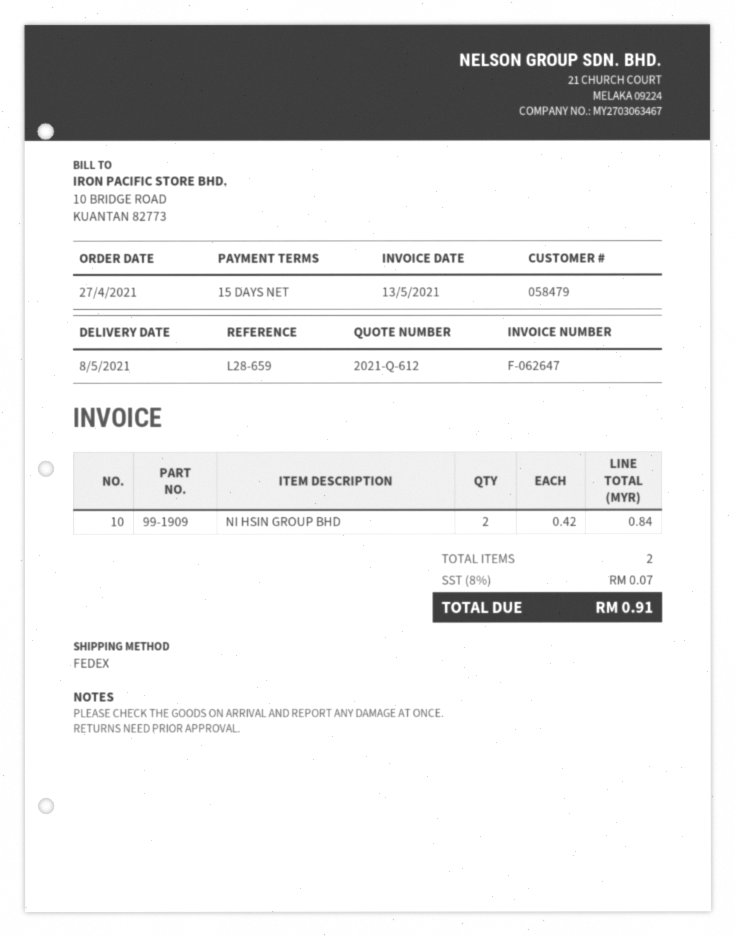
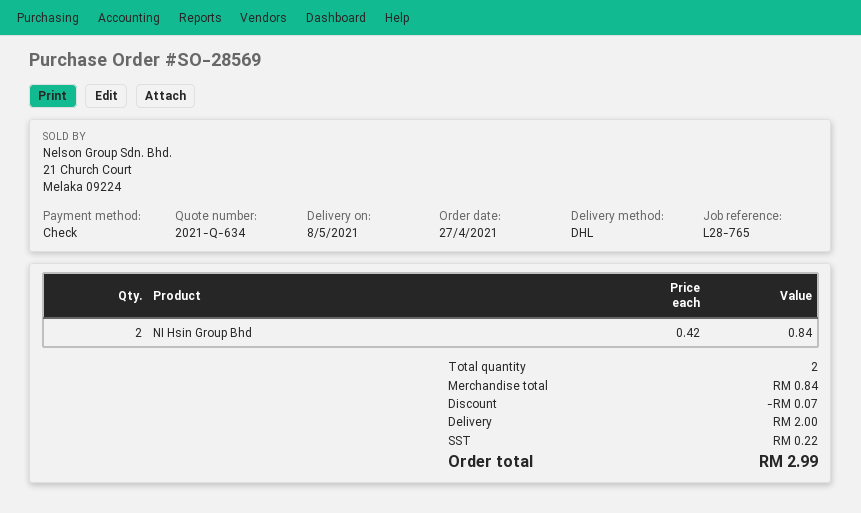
quote number: 2021-Q-612 -> 2021-Q-634
reference: L28-659 -> L28-765
shipping method: FedEx -> DHL
discount: none -> 0.07
shipping: none -> 2.00
tax: 0.07 -> 0.22
total: 0.91 -> 2.99

